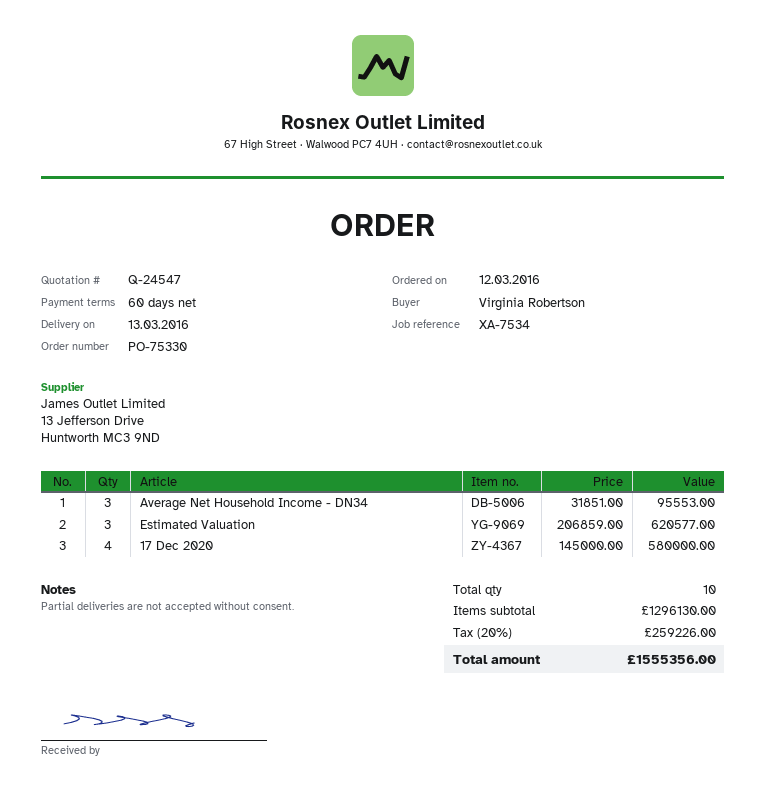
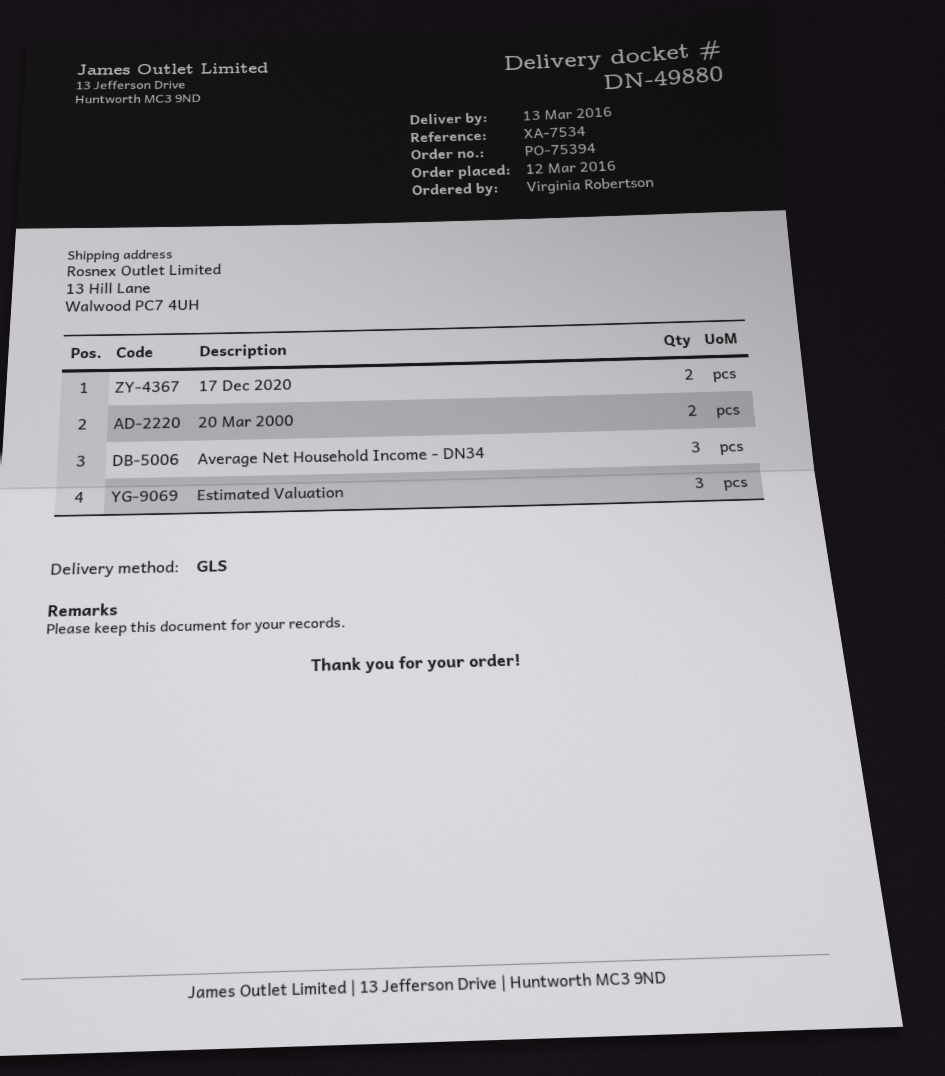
order number: PO-75330 -> PO-75394
17 Dec 2020: 4 -> 2
20 Mar 2000: none -> 2

